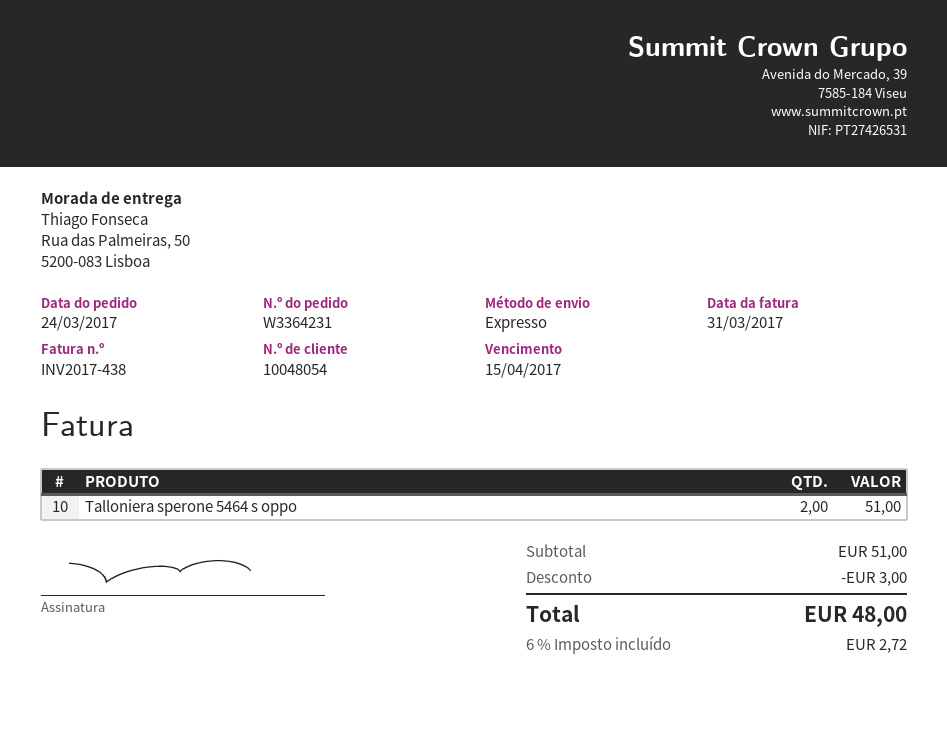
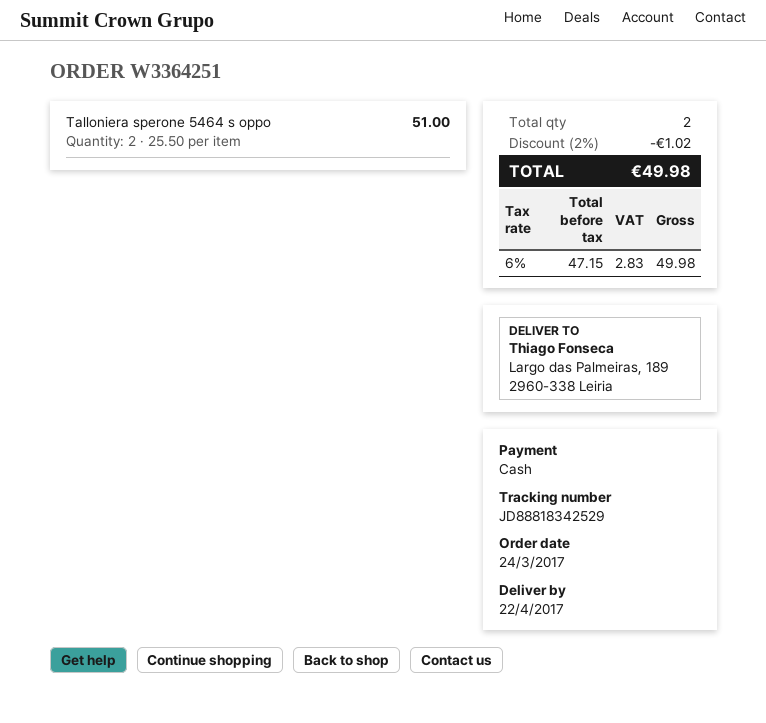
order number: W3364231 -> W3364251
ship to: Rua das Palmeiras, 50, 5200-083 Lisboa -> Largo das Palmeiras, 189, 2960-338 Leiria
discount: 3.00 -> 1.02
tax: 6% = 2.72 -> 6% = 2.83
total: 48.00 -> 49.98

